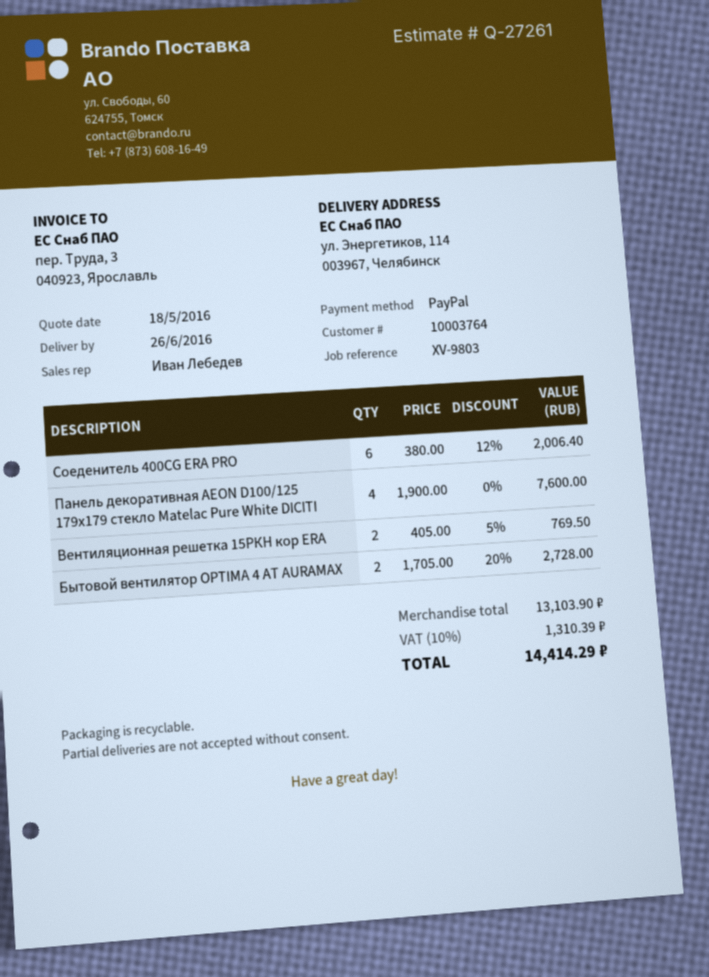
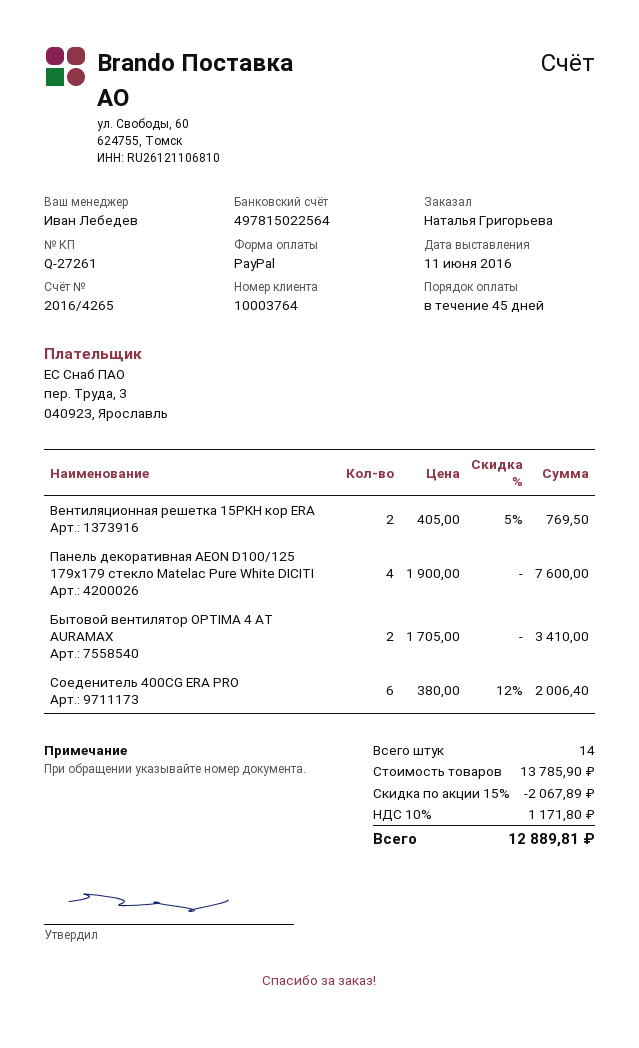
Бытовой вентилятор OPTIMA 4 AT AURAMAX: 2 x 1705.00 - 20% = 2728.00 -> 2 x 1705.00 = 3410.00
subtotal: 13103.90 -> 13785.90
discount: none -> 15% = 2067.89
tax: 10% = 1310.39 -> 10% = 1171.80
total: 14414.29 -> 12889.81

